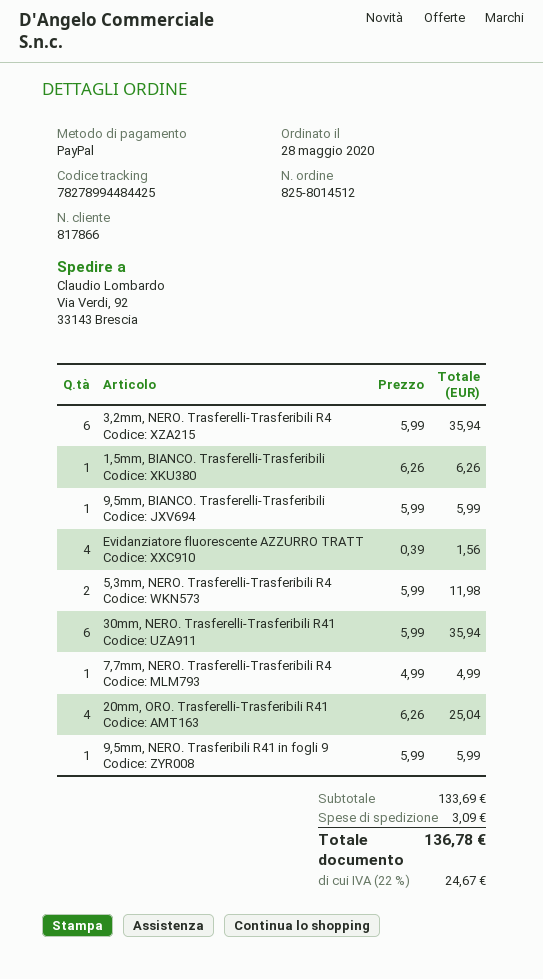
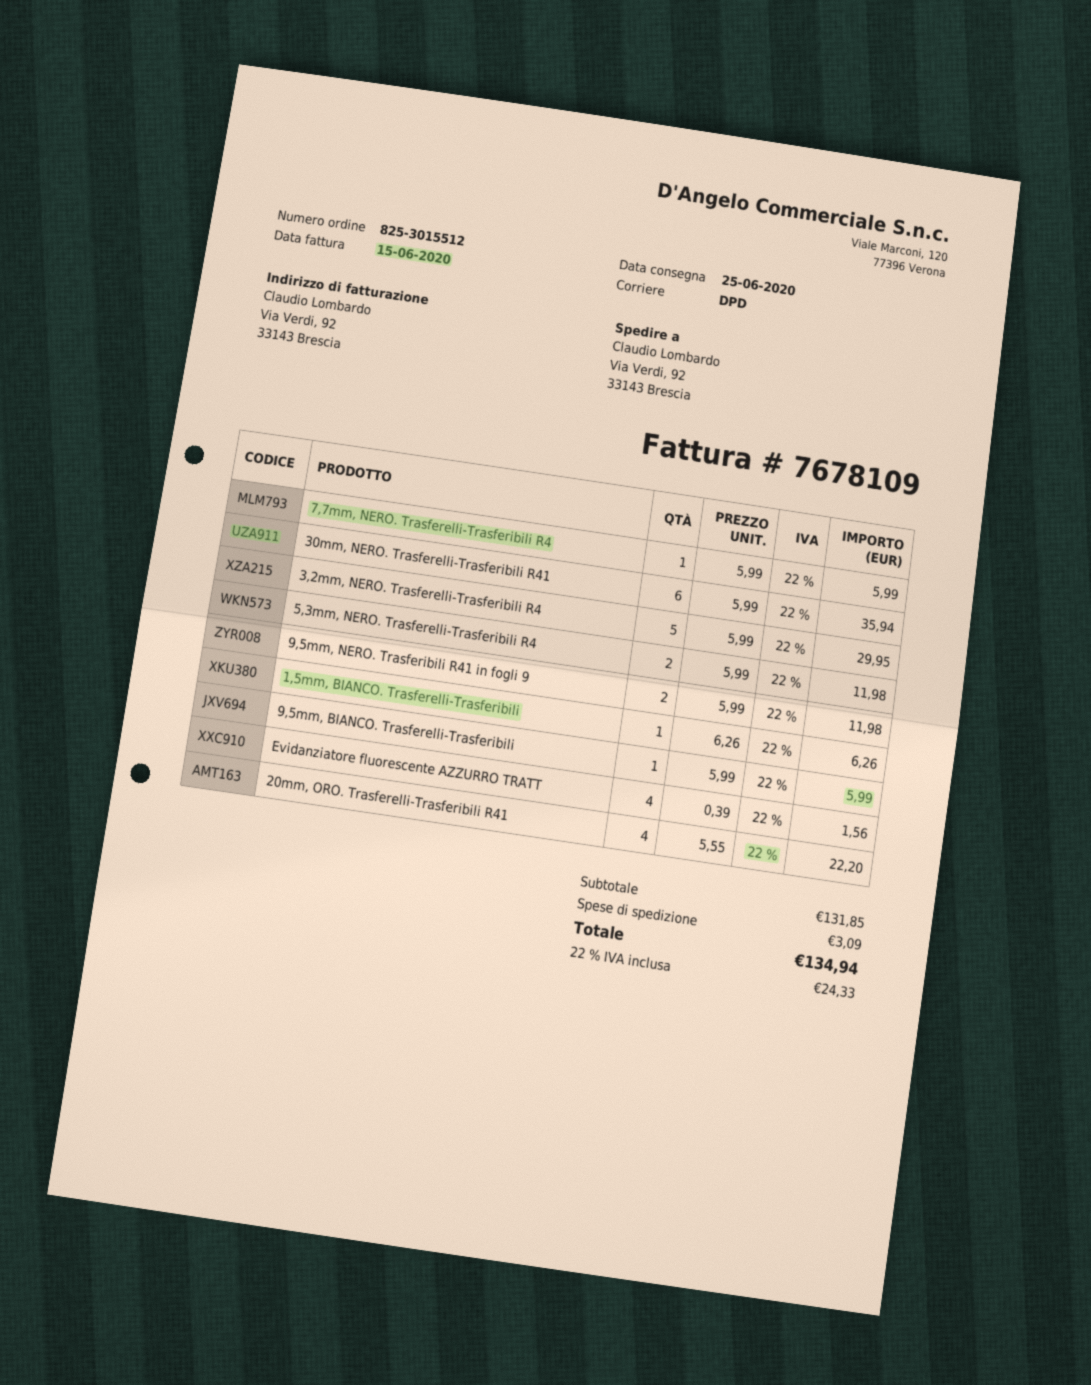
order number: 825-8014512 -> 825-3015512
3,2mm, NERO. Trasferelli-Trasferibili R4: 6 x 5.99 = 35.94 -> 5 x 5.99 = 29.95
7,7mm, NERO. Trasferelli-Trasferibili R4: 1 x 4.99 = 4.99 -> 1 x 5.99 = 5.99
20mm, ORO. Trasferelli-Trasferibili R41: 4 x 6.26 = 25.04 -> 4 x 5.55 = 22.20
9,5mm, NERO. Trasferibili R41 in fogli 9: 1 x 5.99 = 5.99 -> 2 x 5.99 = 11.98
subtotal: 133.69 -> 131.85
tax: 22% = 24.67 -> 22% = 24.33
total: 136.78 -> 134.94

